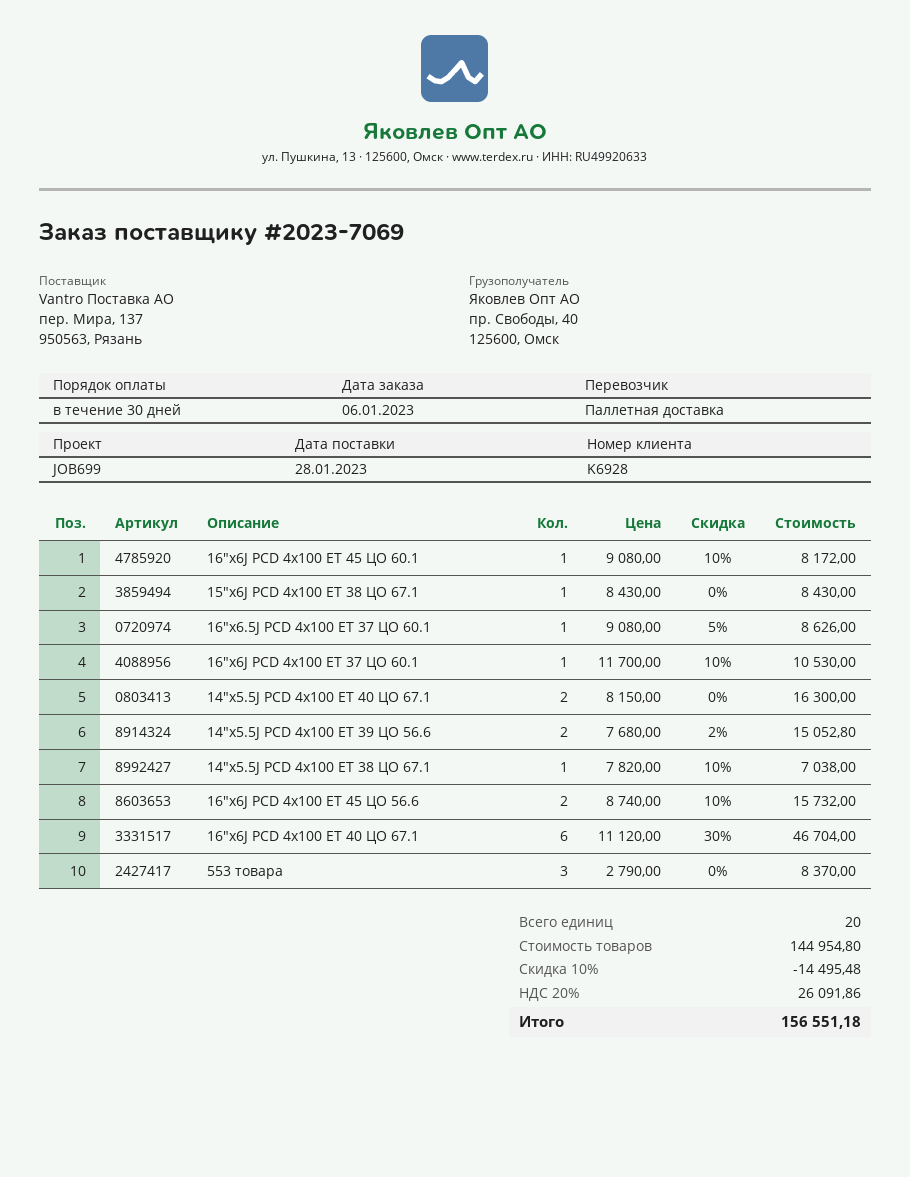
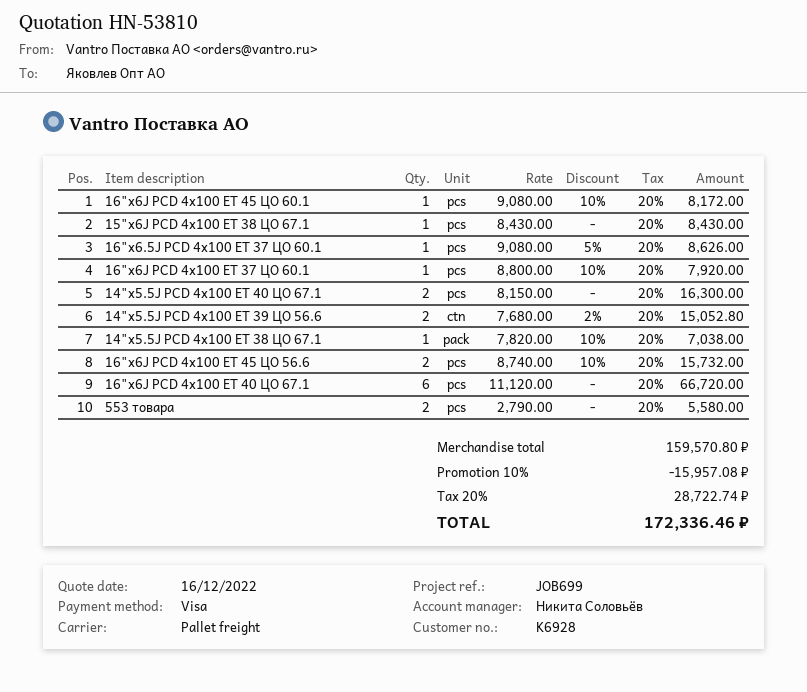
16"x6J PCD 4x100 ЕТ 37 ЦО 60.1: 1 x 11700.00 - 10% = 10530.00 -> 1 x 8800.00 - 10% = 7920.00
16"x6J PCD 4x100 ЕТ 40 ЦО 67.1: 6 x 11120.00 - 30% = 46704.00 -> 6 x 11120.00 = 66720.00
553 товара: 3 x 2790.00 = 8370.00 -> 2 x 2790.00 = 5580.00
subtotal: 144954.80 -> 159570.80
discount: 10% = 14495.48 -> 10% = 15957.08
tax: 20% = 26091.86 -> 20% = 28722.74
total: 156551.18 -> 172336.46

